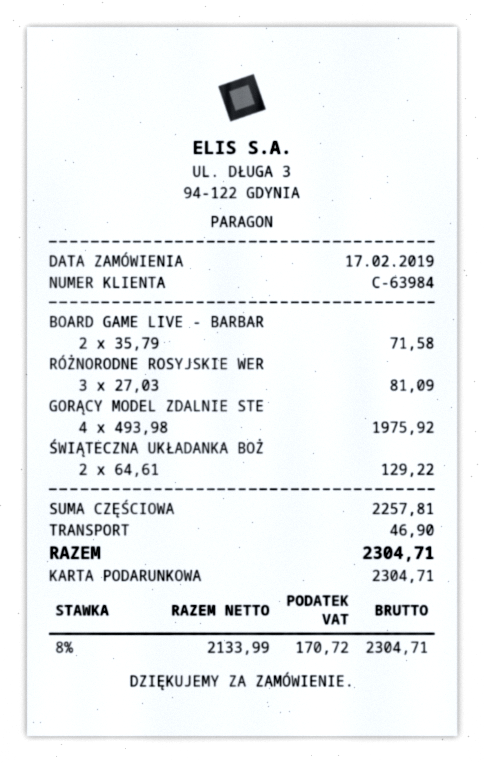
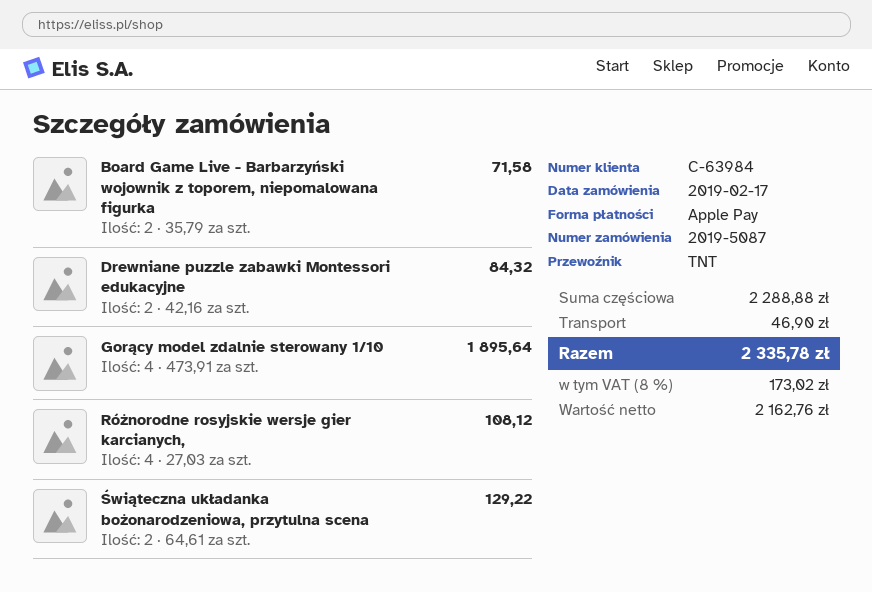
payment method: gift card -> Apple Pay
RÓŻNORODNE ROSYJSKIE WER: 3 x 27.03 = 81.09 -> 4 x 27.03 = 108.12
GORĄCY MODEL ZDALNIE STE: 4 x 493.98 = 1975.92 -> 4 x 473.91 = 1895.64
Drewniane puzzle zabawki Montessori edukacyjne: none -> 2 x 42.16 = 84.32
subtotal: 2257.81 -> 2288.88
net: 2133.99 -> 2162.76
tax: 8% = 170.72 -> 8% = 173.02
total: 2304.71 -> 2335.78

